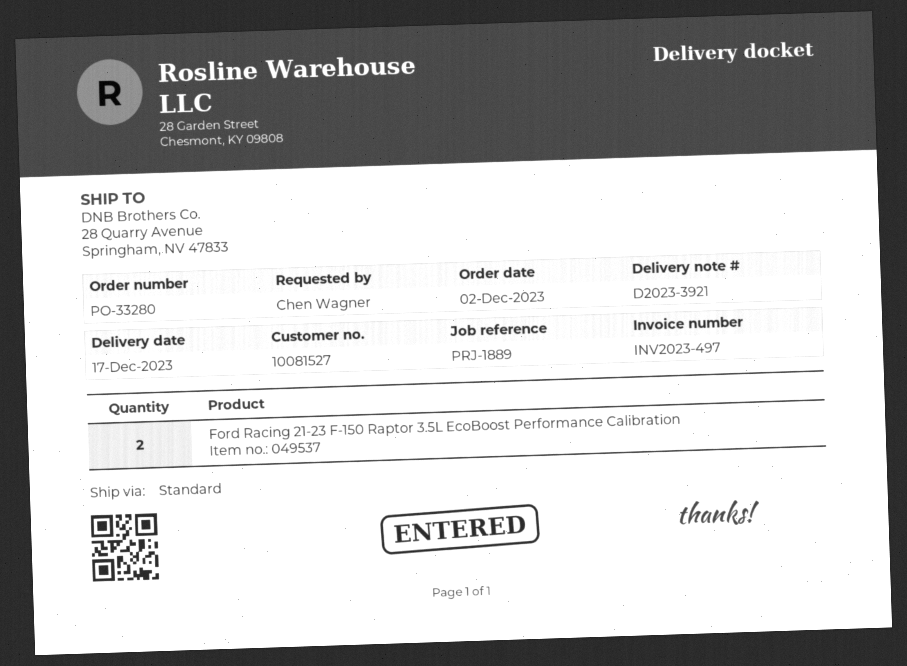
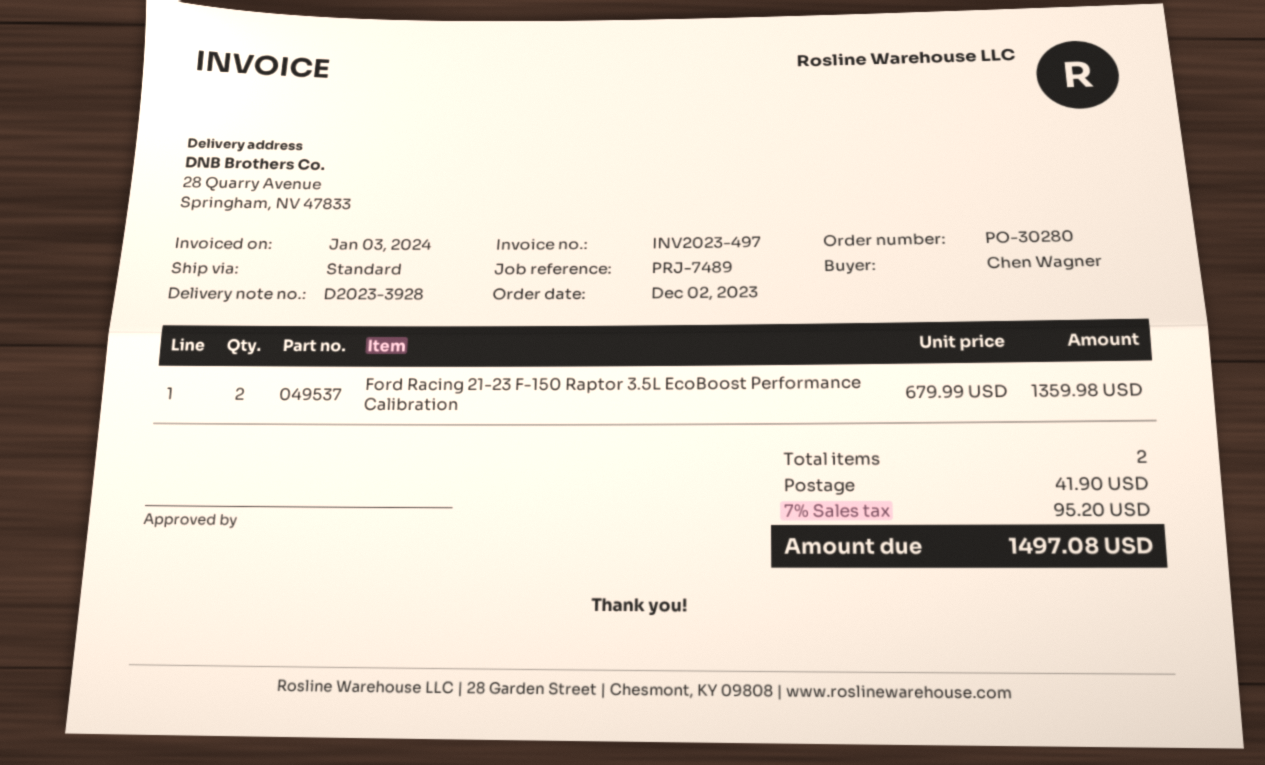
order number: PO-33280 -> PO-30280
delivery note number: D2023-3921 -> D2023-3928
reference: PRJ-1889 -> PRJ-7489

